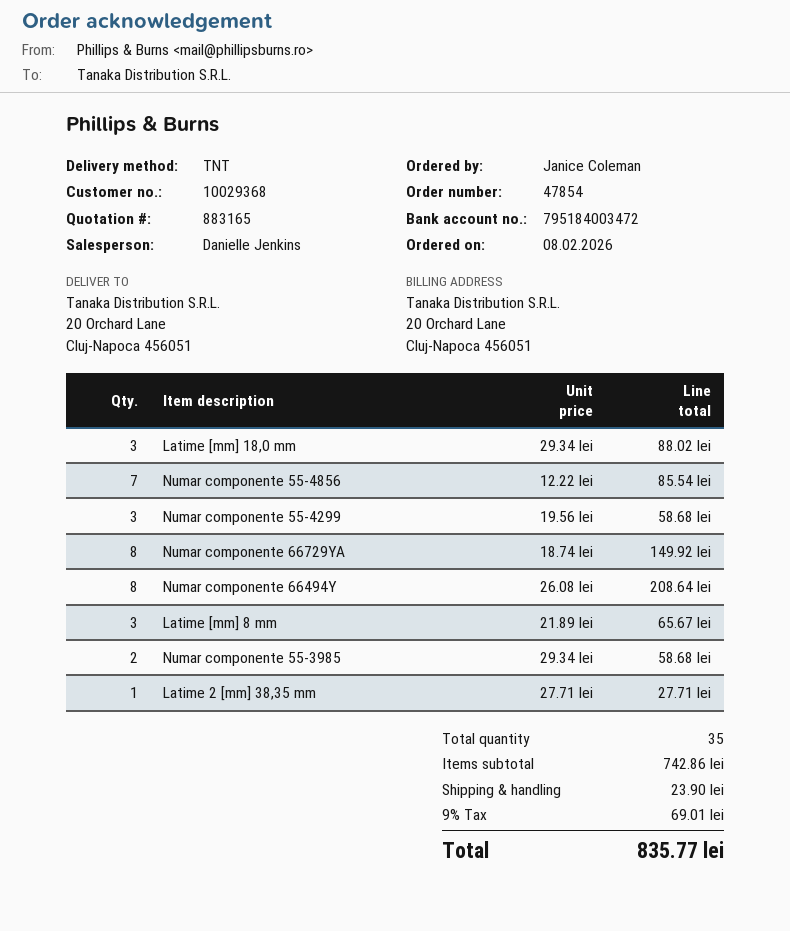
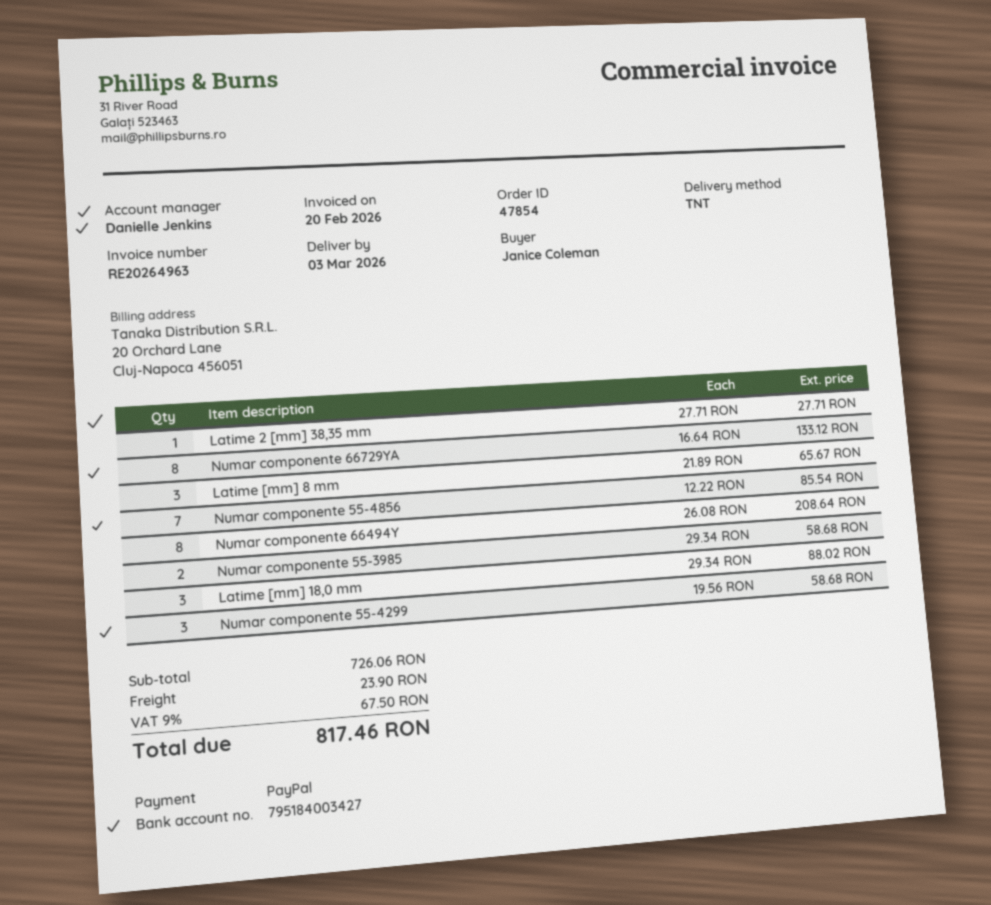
bank account: 795184003472 -> 795184003427
Numar componente 66729YA: 8 x 18.74 = 149.92 -> 8 x 16.64 = 133.12
subtotal: 742.86 -> 726.06
tax: 9% = 69.01 -> 9% = 67.50
total: 835.77 -> 817.46

